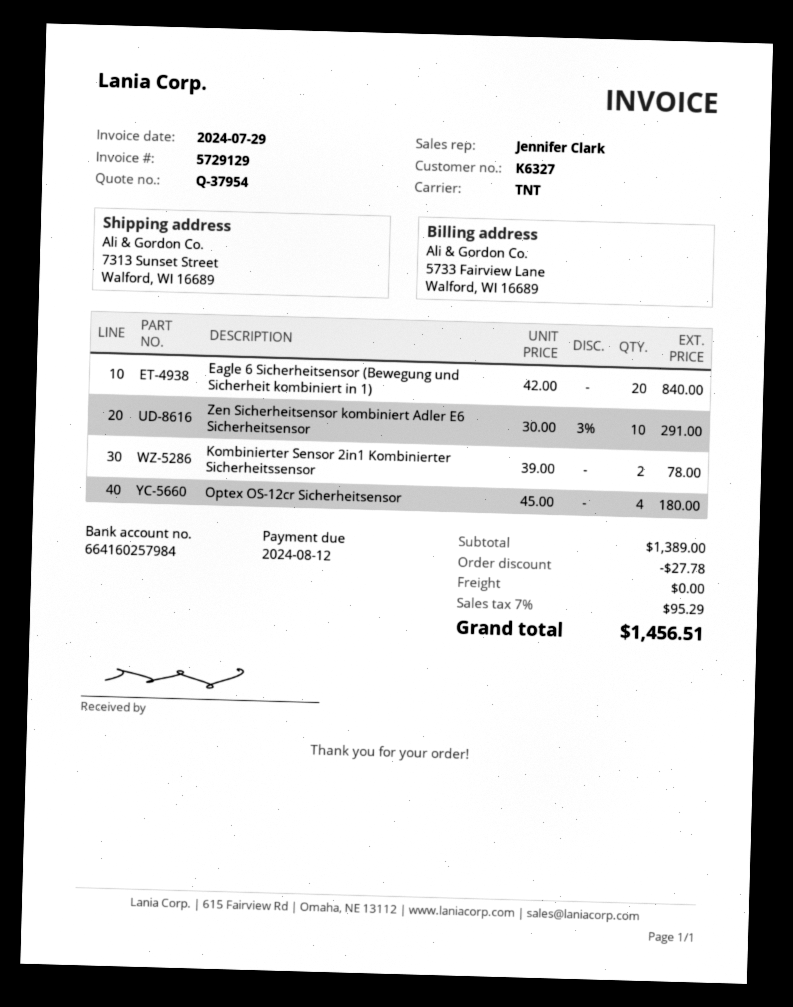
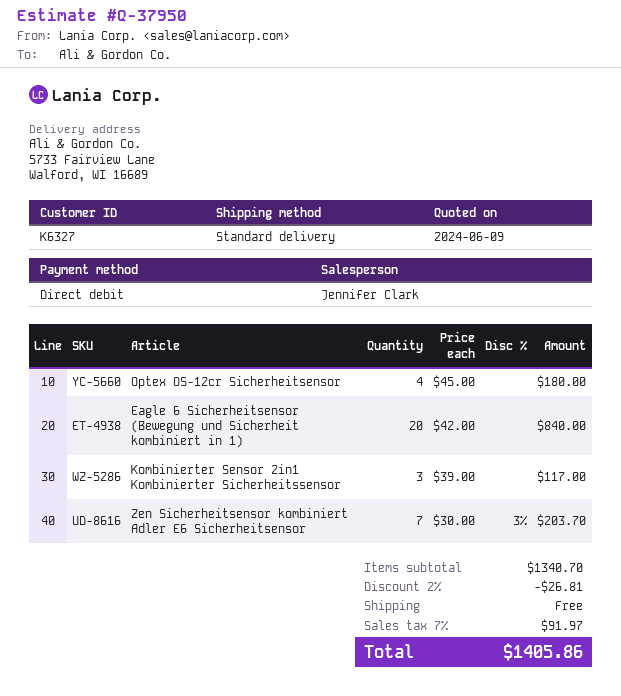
quote number: Q-37954 -> Q-37950
shipping method: TNT -> standard
ship to: 7313 Sunset Street, Walford, WI 16689 -> 5733 Fairview Lane, Walford, WI 16689
Zen Sicherheitsensor kombiniert Adler E6 Sicherheitsensor: 10 x 30.00 - 3% = 291.00 -> 7 x 30.00 - 3% = 203.70
Kombinierter Sensor 2in1 Kombinierter Sicherheitssensor: 2 x 39.00 = 78.00 -> 3 x 39.00 = 117.00
subtotal: 1389.00 -> 1340.70
discount: 27.78 -> 26.81
tax: 7% = 95.29 -> 7% = 91.97
total: 1456.51 -> 1405.86

